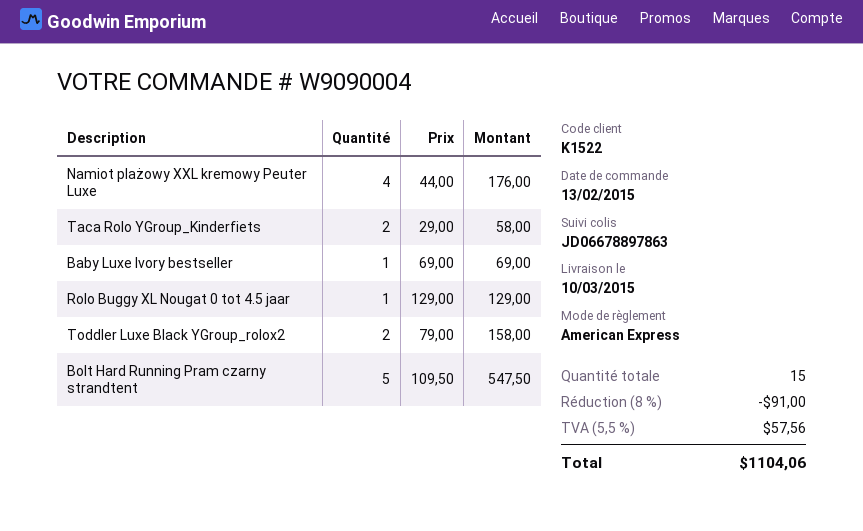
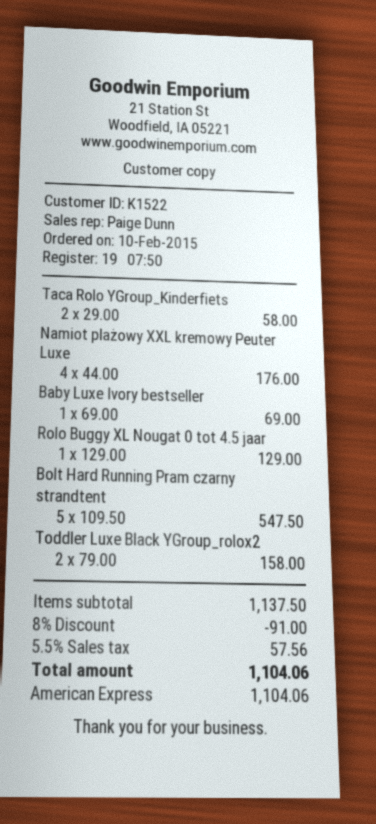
order date: 2015-02-13 -> 2015-02-10

